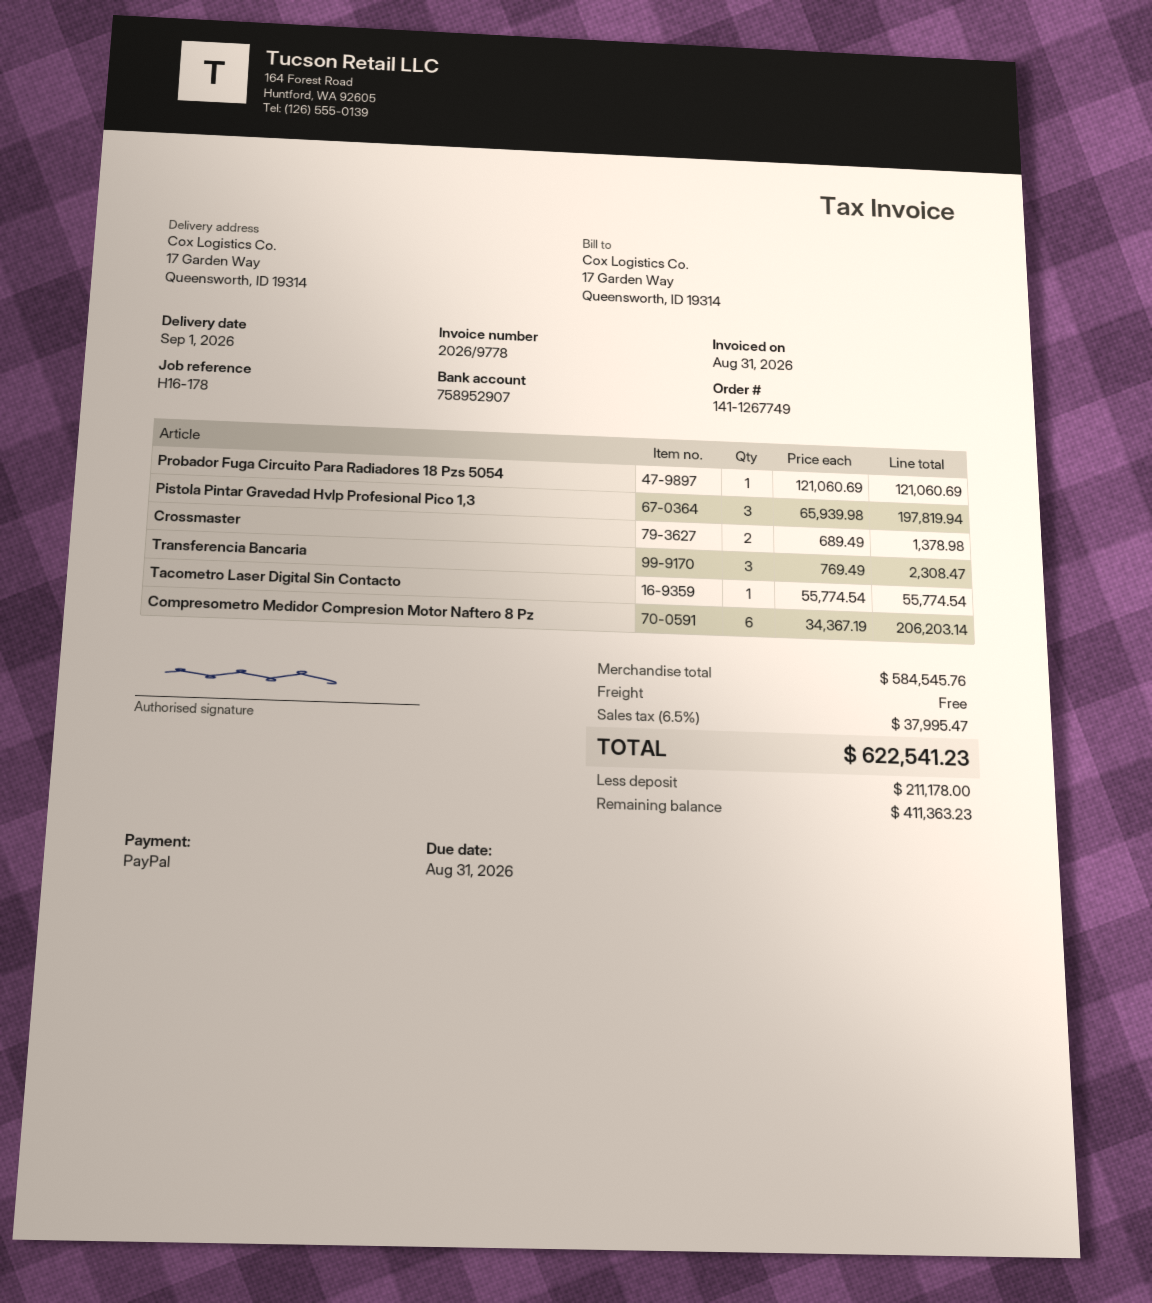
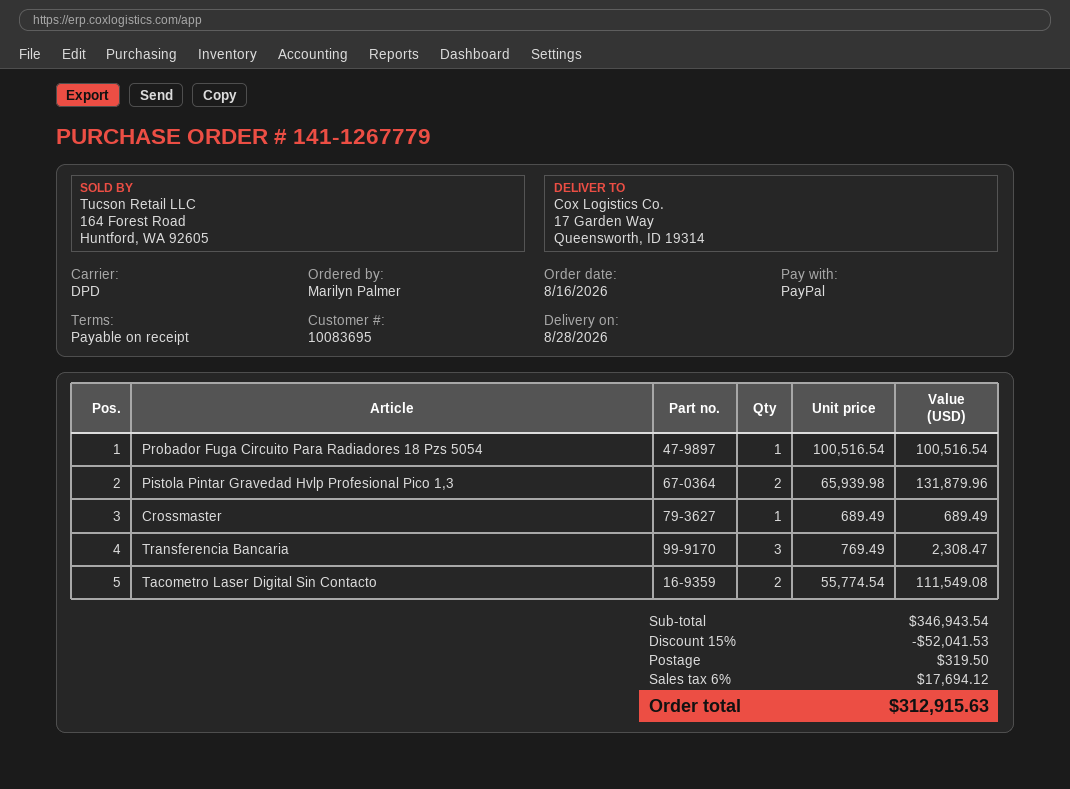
order number: 141-1267749 -> 141-1267779
delivery date: 2026-09-01 -> 2026-08-28
Probador Fuga Circuito Para Radiadores 18 Pzs 5054: 1 x 121060.69 = 121060.69 -> 1 x 100516.54 = 100516.54
Pistola Pintar Gravedad Hvlp Profesional Pico 1,3: 3 x 65939.98 = 197819.94 -> 2 x 65939.98 = 131879.96
Crossmaster: 2 x 689.49 = 1378.98 -> 1 x 689.49 = 689.49
Tacometro Laser Digital Sin Contacto: 1 x 55774.54 = 55774.54 -> 2 x 55774.54 = 111549.08
Compresometro Medidor Compresion Motor Naftero 8 Pz: 6 x 34367.19 = 206203.14 -> none
subtotal: 584545.76 -> 346943.54
discount: none -> 15% = 52041.53
shipping: 0.00 -> 319.50
tax: 6.5% = 37995.47 -> 6% = 17694.12
total: 622541.23 -> 312915.63

